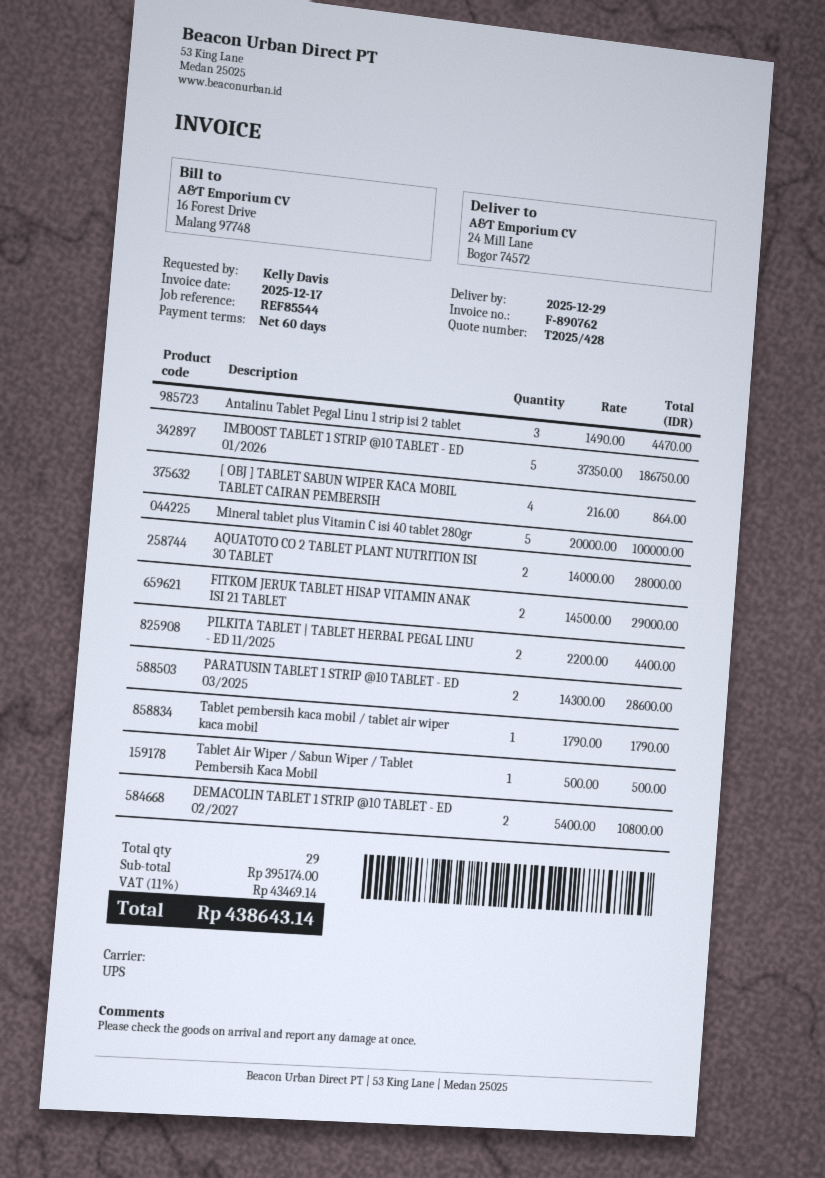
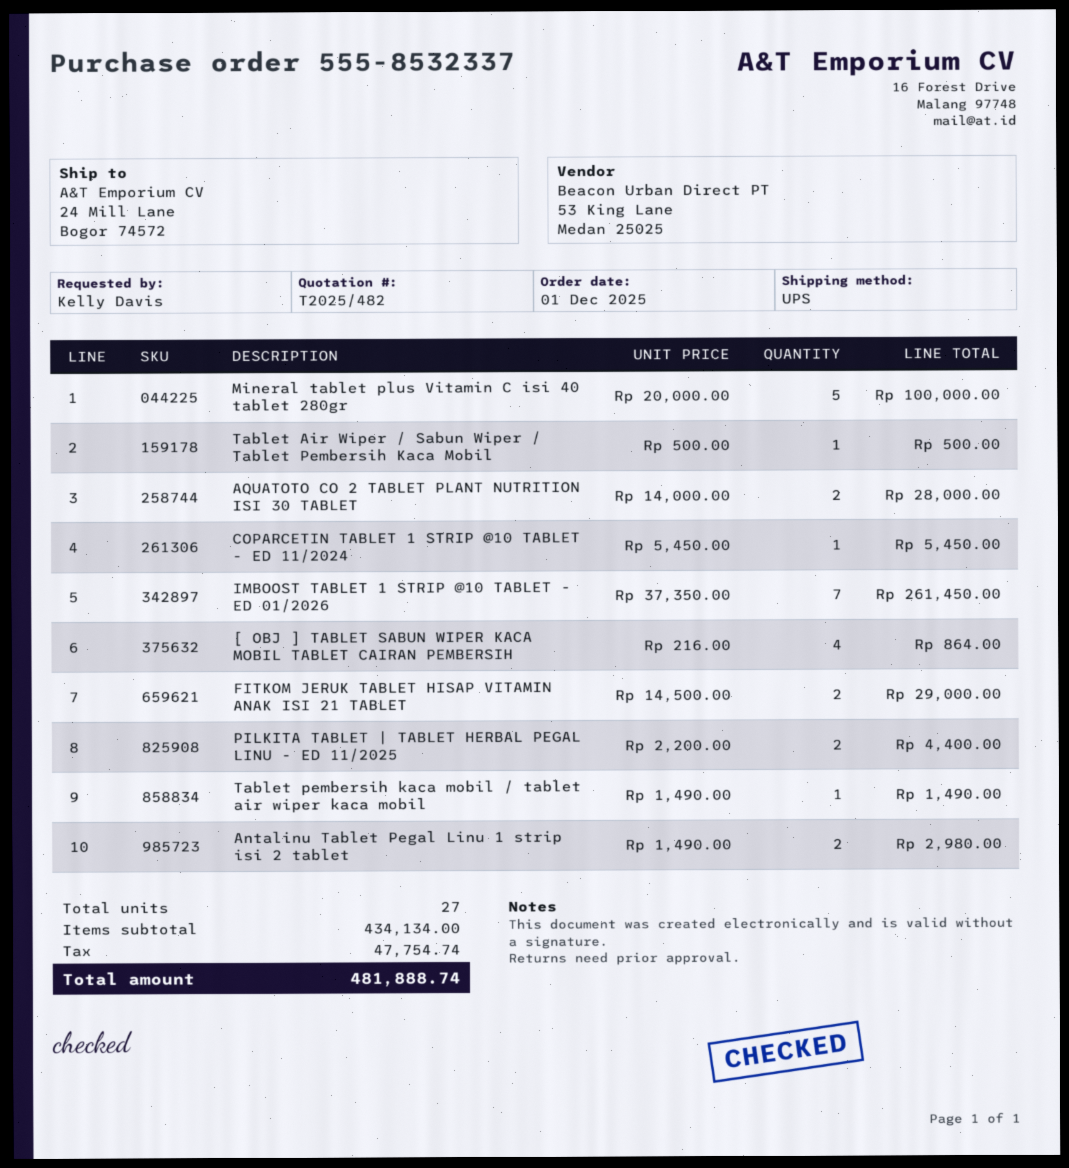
quote number: T2025/428 -> T2025/482
Antalinu Tablet Pegal Linu 1 strip isi 2 tablet: 3 x 1490.00 = 4470.00 -> 2 x 1490.00 = 2980.00
IMBOOST TABLET 1 STRIP @10 TABLET - ED 01/2026: 5 x 37350.00 = 186750.00 -> 7 x 37350.00 = 261450.00
PARATUSIN TABLET 1 STRIP @10 TABLET - ED 03/2025: 2 x 14300.00 = 28600.00 -> none
Tablet pembersih kaca mobil / tablet air wiper kaca mobil: 1 x 1790.00 = 1790.00 -> 1 x 1490.00 = 1490.00
DEMACOLIN TABLET 1 STRIP @10 TABLET - ED 02/2027: 2 x 5400.00 = 10800.00 -> none
COPARCETIN TABLET 1 STRIP @10 TABLET - ED 11/2024: none -> 1 x 5450.00 = 5450.00
total quantity: 29 -> 27
subtotal: 395174.00 -> 434134.00
tax: 43469.14 -> 47754.74
total: 438643.14 -> 481888.74

